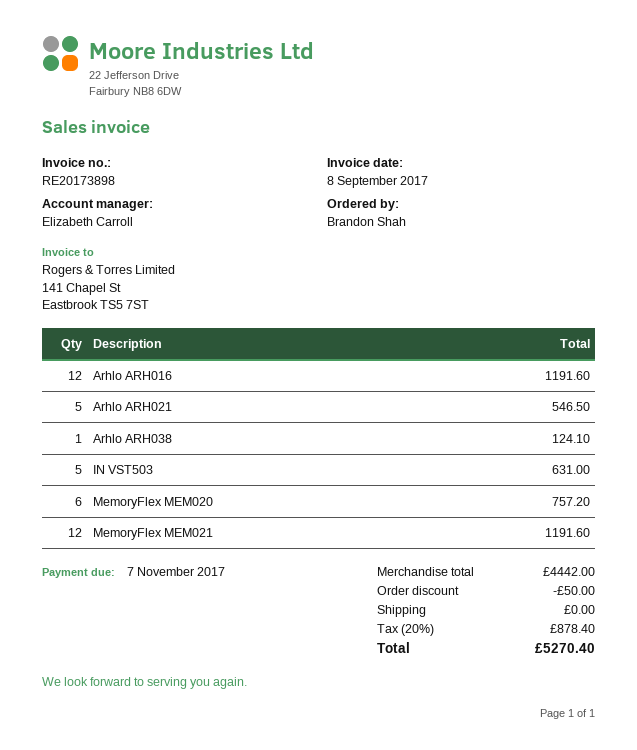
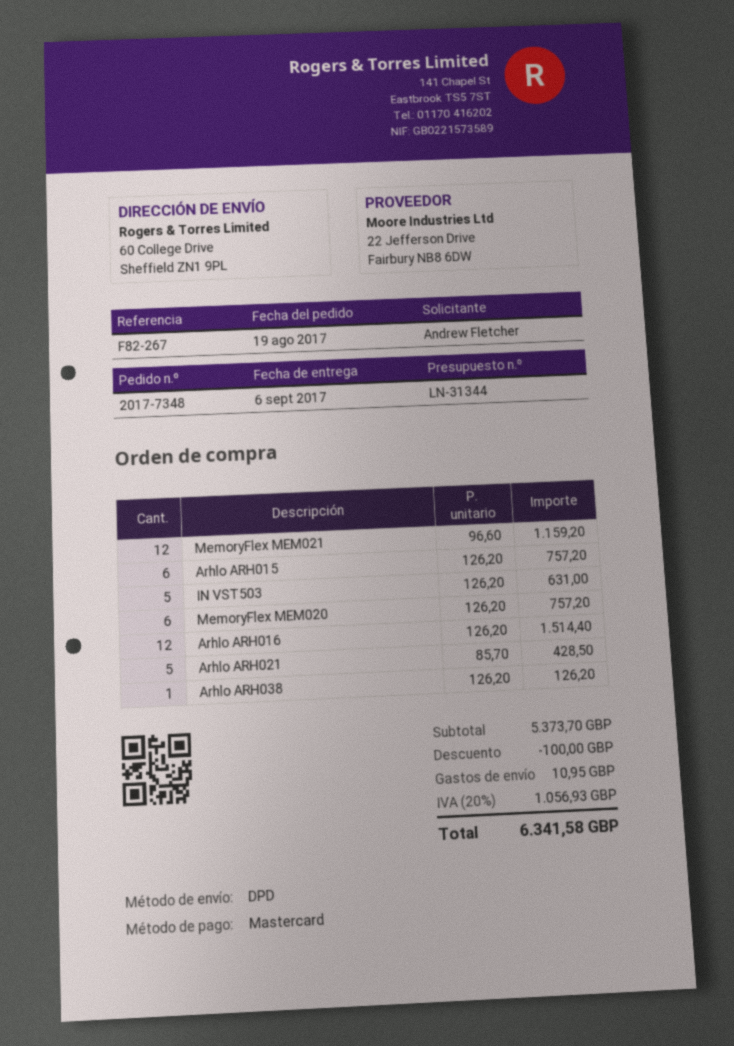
ordered by: Brandon Shah -> Andrew Fletcher
Arhlo ARH016: 12 for 1191.60 -> 12 for 1514.40
Arhlo ARH021: 5 for 546.50 -> 5 for 428.50
Arhlo ARH038: 1 for 124.10 -> 1 for 126.20
MemoryFlex MEM021: 12 for 1191.60 -> 12 for 1159.20
Arhlo ARH015: none -> 6 for 757.20
subtotal: 4442.00 -> 5373.70
discount: 50.00 -> 100.00
shipping: 0.00 -> 10.95
tax: 20% = 878.40 -> 20% = 1056.93
total: 5270.40 -> 6341.58

